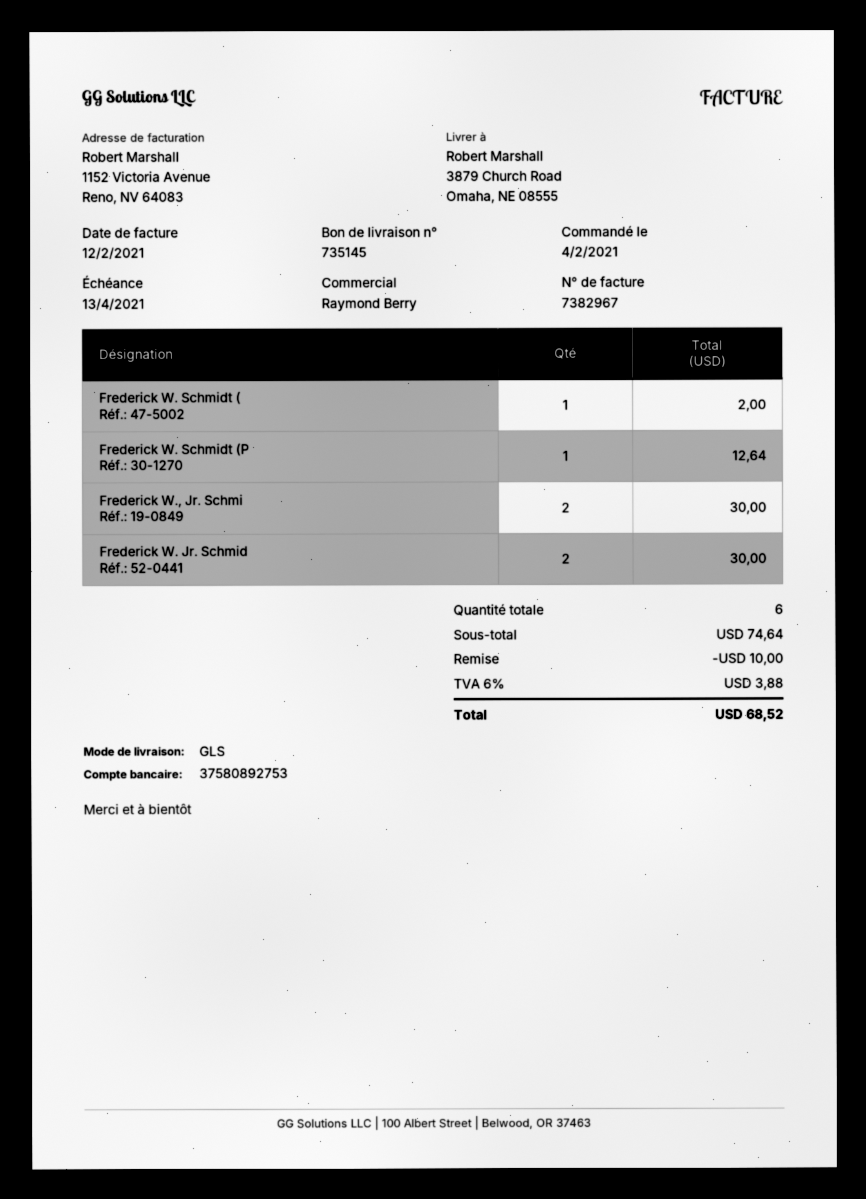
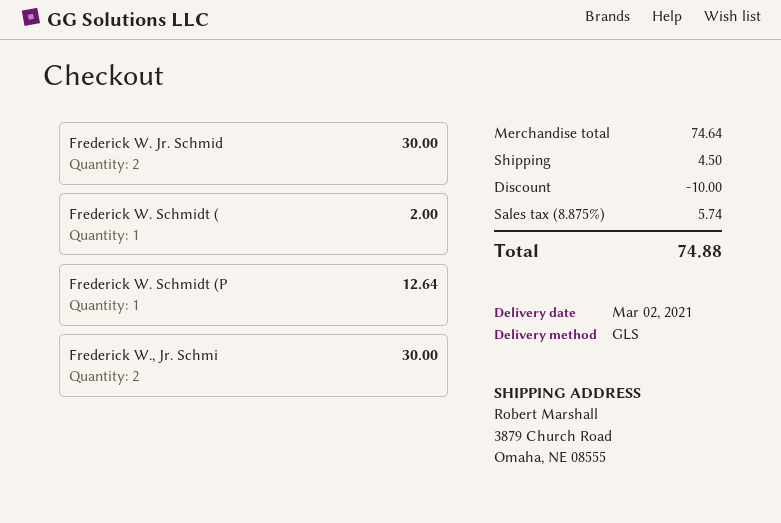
shipping: none -> 4.50
tax: 6% = 3.88 -> 8.875% = 5.74
total: 68.52 -> 74.88

